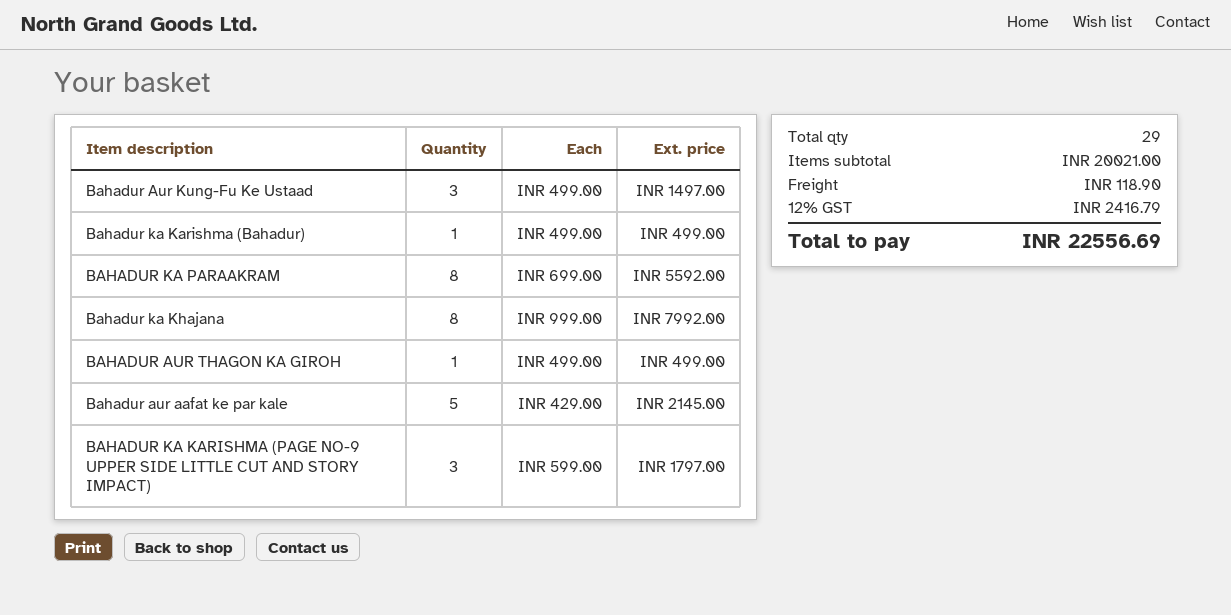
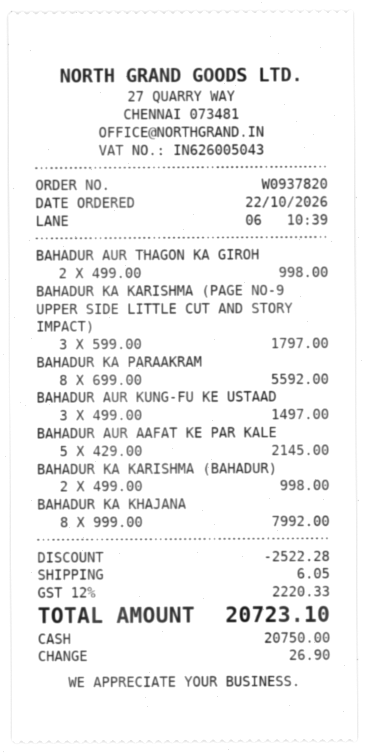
Bahadur ka Karishma (Bahadur): 1 x 499.00 = 499.00 -> 2 x 499.00 = 998.00
BAHADUR AUR THAGON KA GIROH: 1 x 499.00 = 499.00 -> 2 x 499.00 = 998.00
discount: none -> 2522.28
shipping: 118.90 -> 6.05
tax: 12% = 2416.79 -> 12% = 2220.33
total: 22556.69 -> 20723.10

